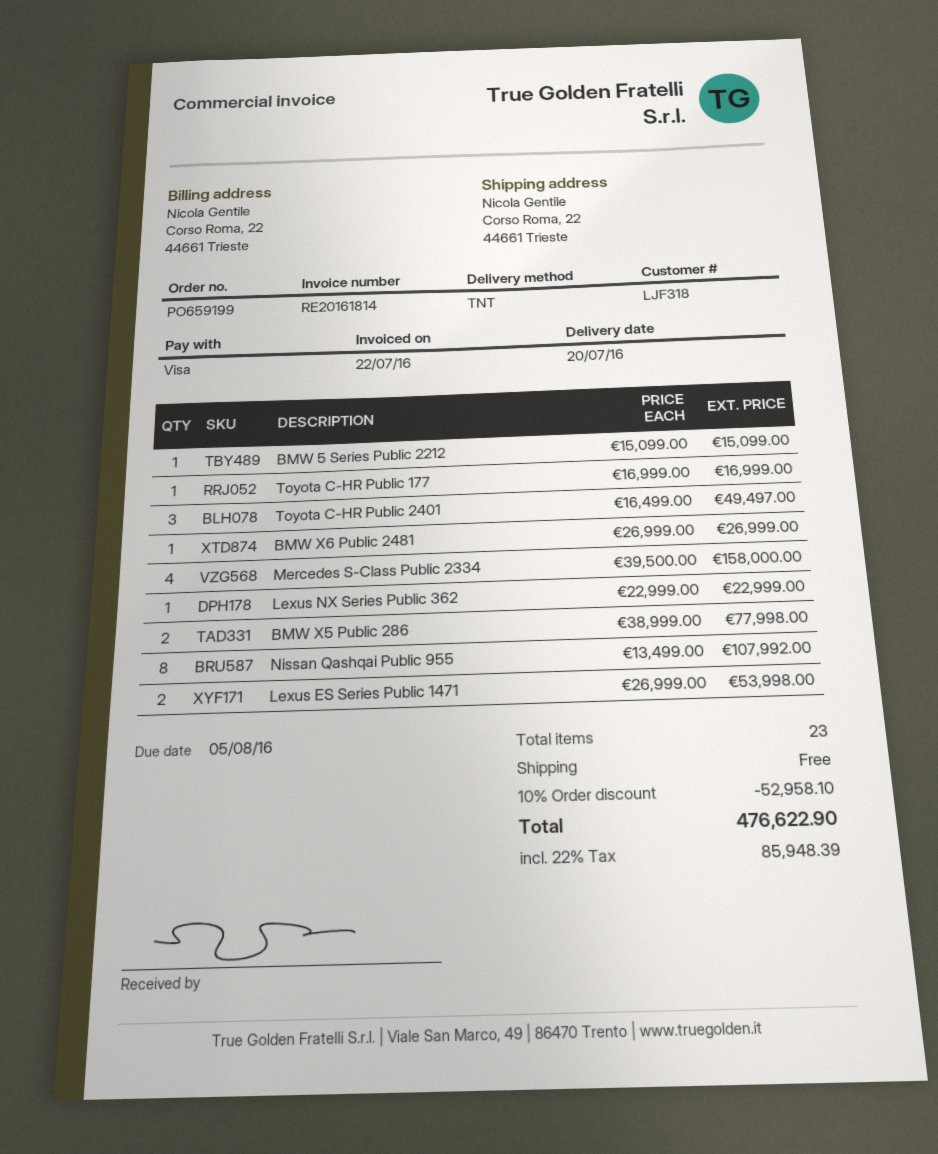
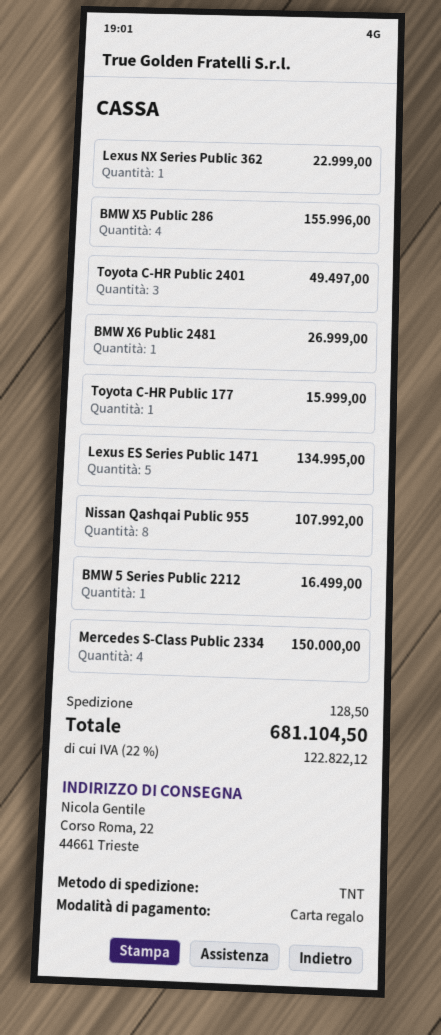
payment method: Visa -> gift card
BMW 5 Series Public 2212: 1 for 15099.00 -> 1 for 16499.00
Toyota C-HR Public 177: 1 for 16999.00 -> 1 for 15999.00
Mercedes S-Class Public 2334: 4 for 158000.00 -> 4 for 150000.00
BMW X5 Public 286: 2 for 77998.00 -> 4 for 155996.00
Lexus ES Series Public 1471: 2 for 53998.00 -> 5 for 134995.00
discount: 10% = 52958.10 -> none
shipping: 0.00 -> 128.50
tax: 22% = 85948.39 -> 22% = 122822.12
total: 476622.90 -> 681104.50

